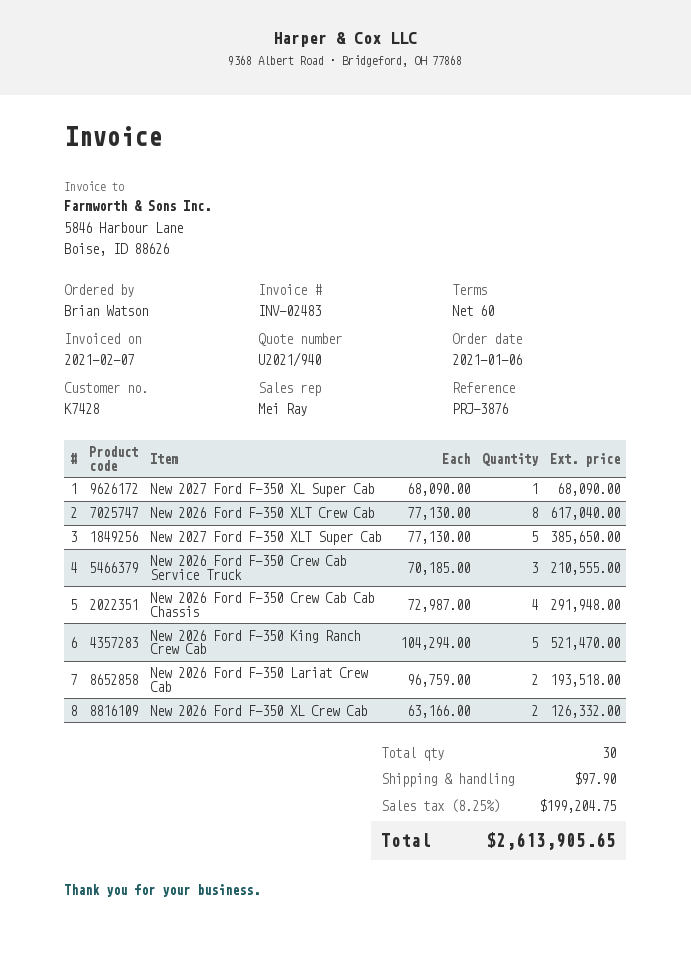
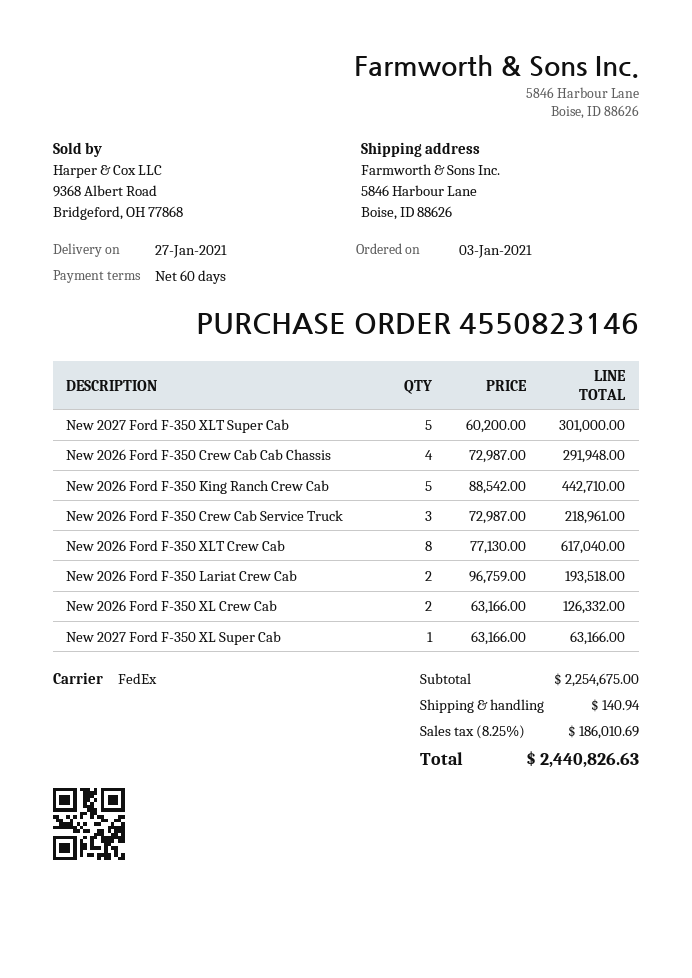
order date: 2021-01-06 -> 2021-01-03
New 2027 Ford F-350 XL Super Cab: 1 x 68090.00 = 68090.00 -> 1 x 63166.00 = 63166.00
New 2027 Ford F-350 XLT Super Cab: 5 x 77130.00 = 385650.00 -> 5 x 60200.00 = 301000.00
New 2026 Ford F-350 Crew Cab Service Truck: 3 x 70185.00 = 210555.00 -> 3 x 72987.00 = 218961.00
New 2026 Ford F-350 King Ranch Crew Cab: 5 x 104294.00 = 521470.00 -> 5 x 88542.00 = 442710.00
shipping: 97.90 -> 140.94
tax: 8.25% = 199204.75 -> 8.25% = 186010.69
total: 2613905.65 -> 2440826.63

